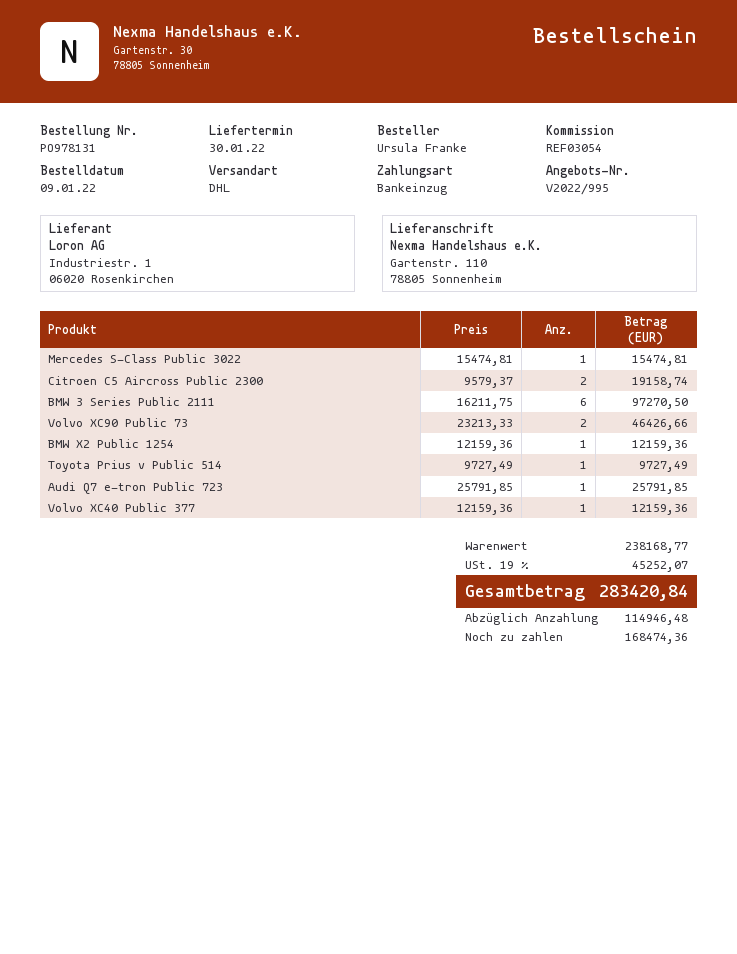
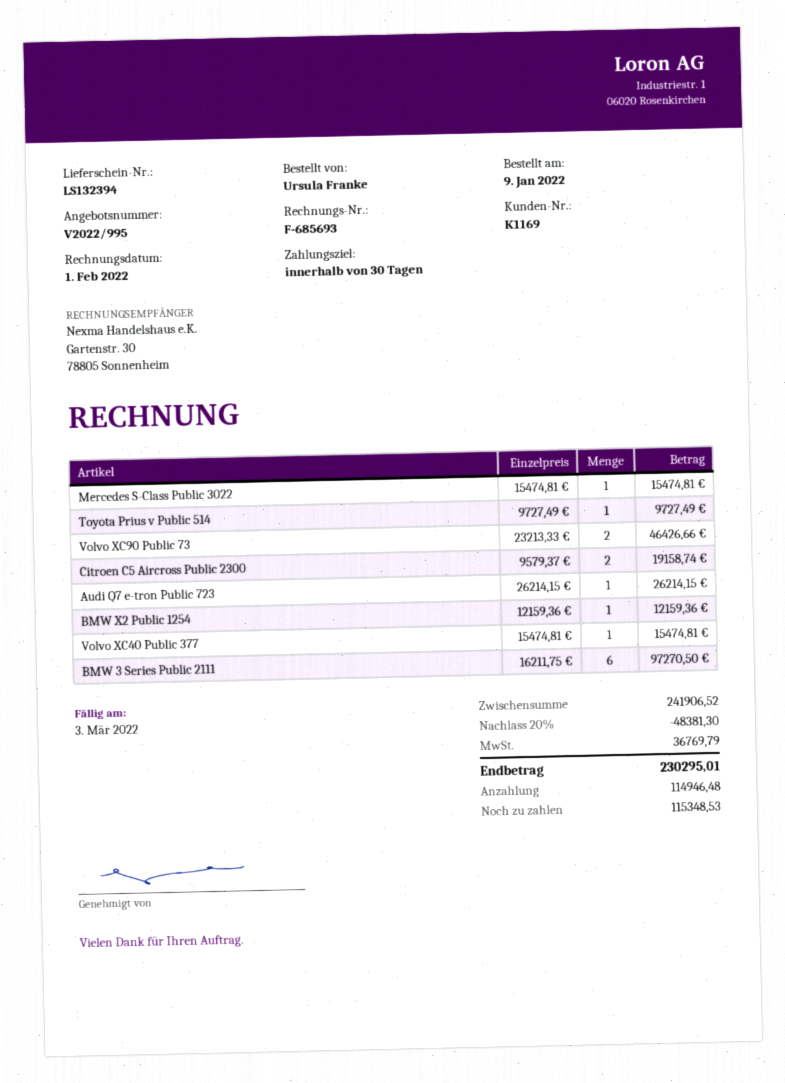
Audi Q7 e-tron Public 723: 1 x 25791.85 = 25791.85 -> 1 x 26214.15 = 26214.15
Volvo XC40 Public 377: 1 x 12159.36 = 12159.36 -> 1 x 15474.81 = 15474.81
subtotal: 238168.77 -> 241906.52
discount: none -> 20% = 48381.30
tax: 45252.07 -> 36769.79
total: 283420.84 -> 230295.01
balance: 168474.36 -> 115348.53

